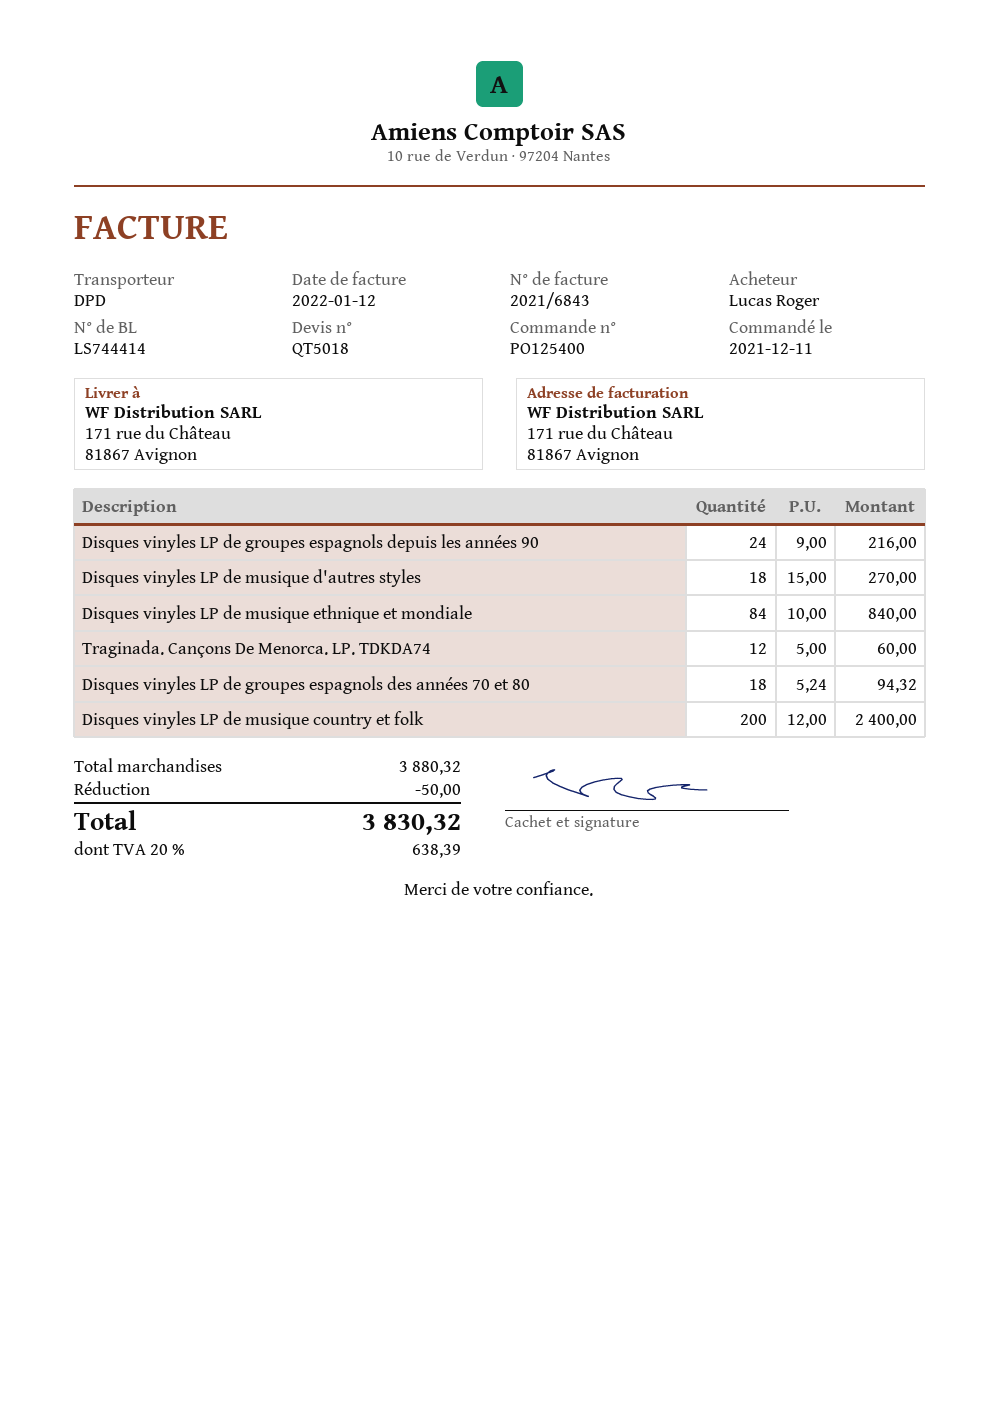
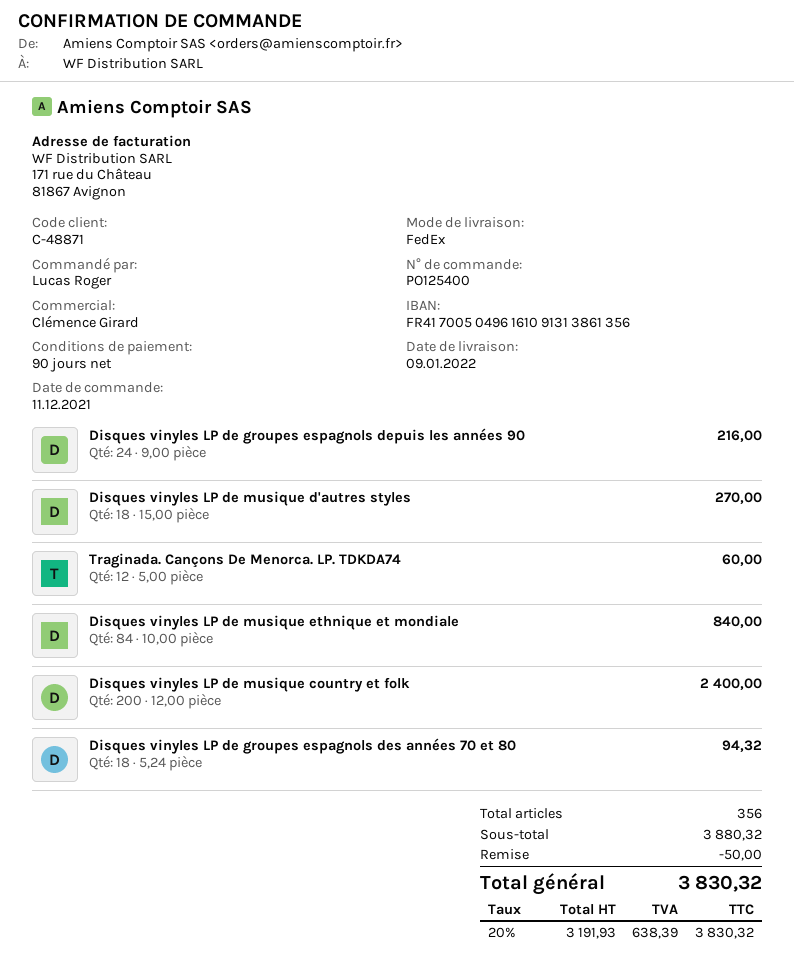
shipping method: DPD -> FedEx

